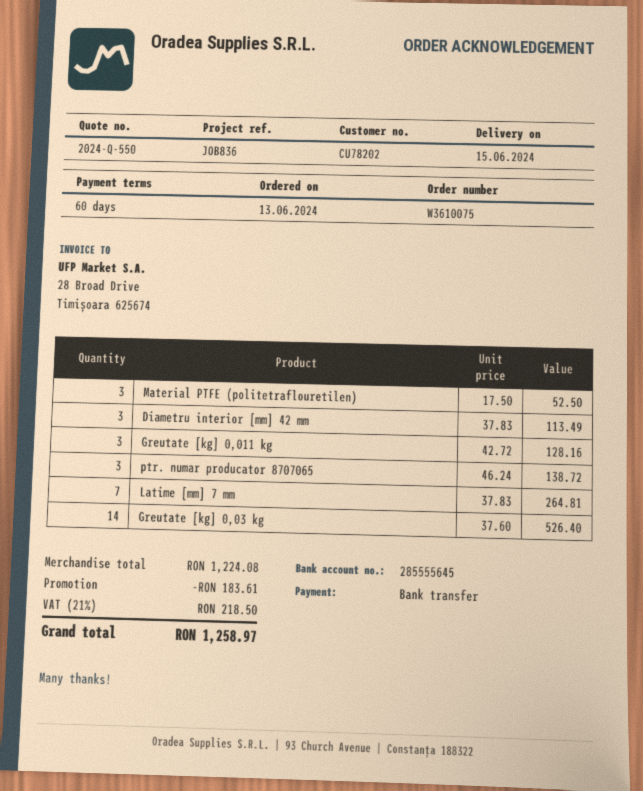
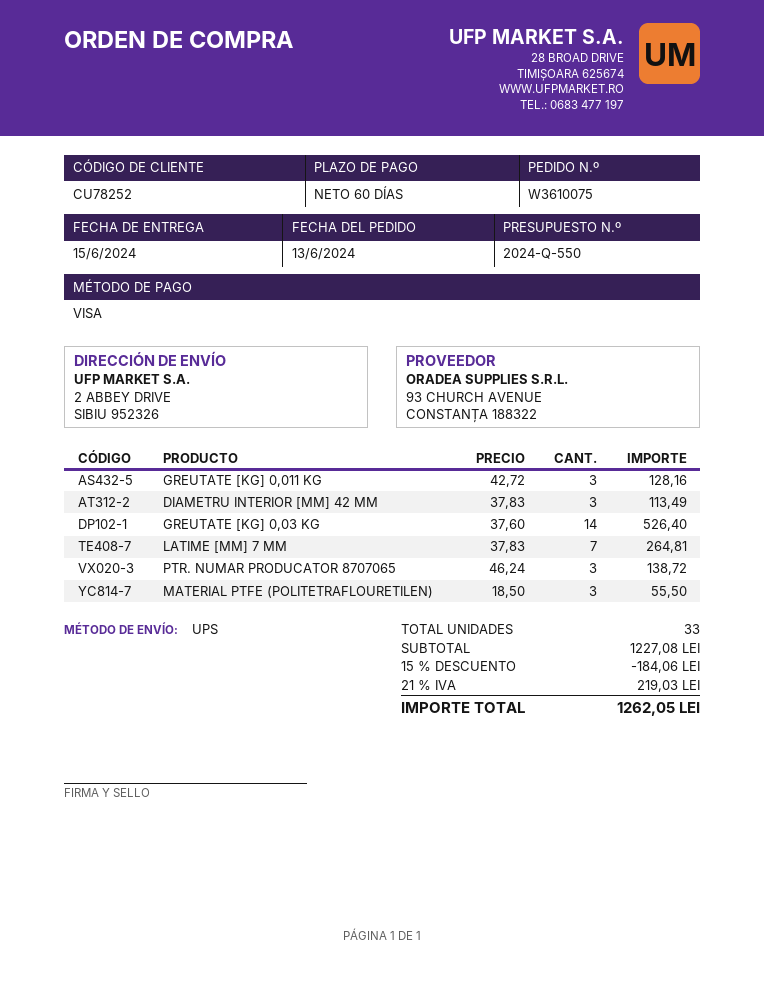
customer number: CU78202 -> CU78252
payment method: bank transfer -> Visa
Material PTFE (politetraflouretilen): 3 x 17.50 = 52.50 -> 3 x 18.50 = 55.50
subtotal: 1224.08 -> 1227.08
discount: 183.61 -> 184.06
tax: 21% = 218.50 -> 21% = 219.03
total: 1258.97 -> 1262.05

